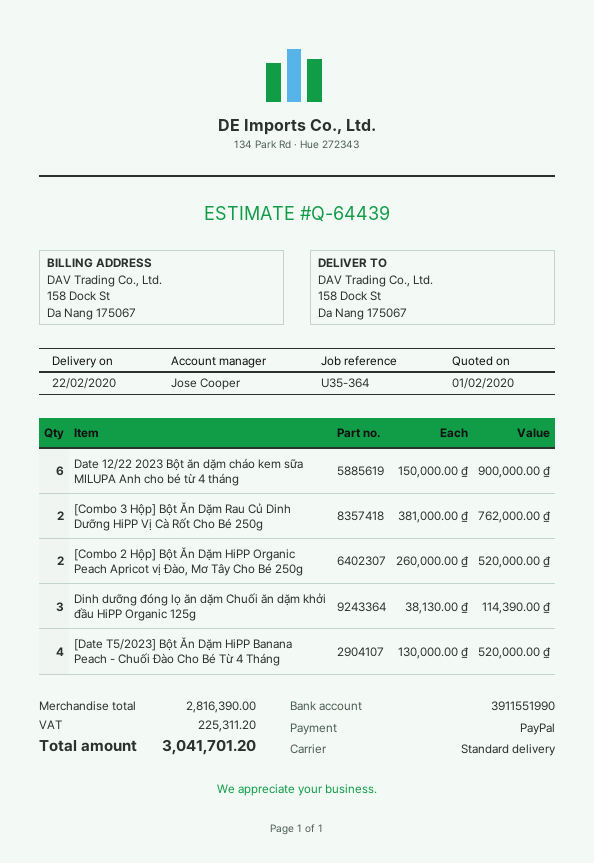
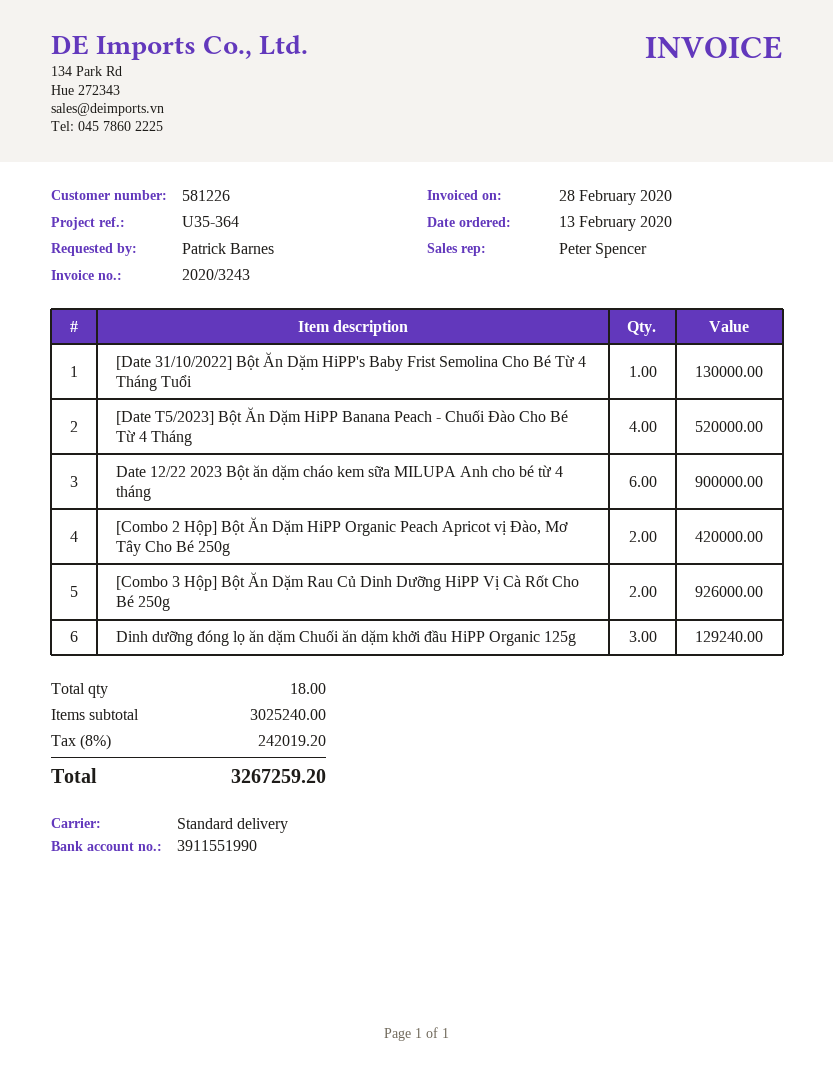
sales rep: Jose Cooper -> Peter Spencer
[Combo 3 Hộp] Bột Ăn Dặm Rau Củ Dinh Dưỡng HiPP Vị Cà Rốt Cho Bé 250g: 2 for 762000.00 -> 2 for 926000.00
[Combo 2 Hộp] Bột Ăn Dặm HiPP Organic Peach Apricot vị Đào, Mơ Tây Cho Bé 250g: 2 for 520000.00 -> 2 for 420000.00
Dinh dưỡng đóng lọ ăn dặm Chuối ăn dặm khởi đầu HiPP Organic 125g: 3 for 114390.00 -> 3 for 129240.00
[Date 31/10/2022] Bột Ăn Dặm HiPP's Baby Frist Semolina Cho Bé Từ 4 Tháng Tuổi: none -> 1 for 130000.00
subtotal: 2816390.00 -> 3025240.00
tax: 225311.20 -> 242019.20
total: 3041701.20 -> 3267259.20

